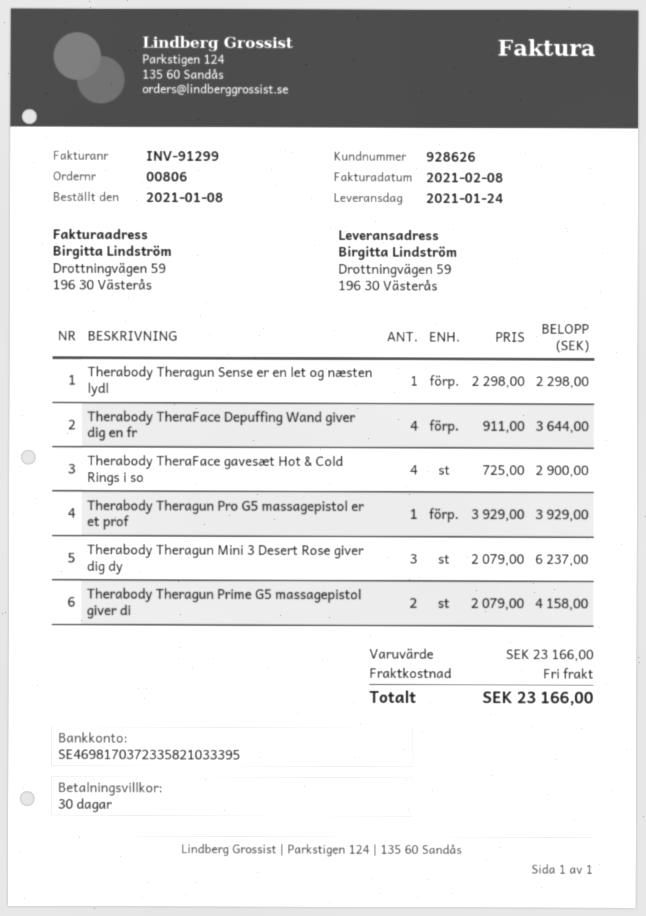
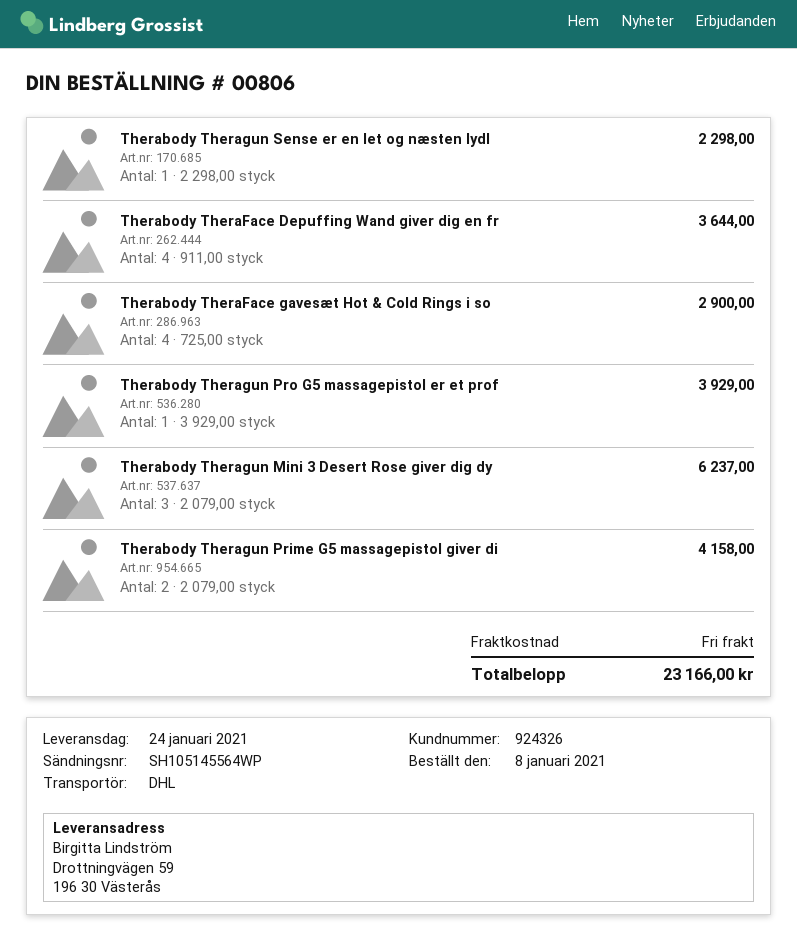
customer number: 928626 -> 924326

